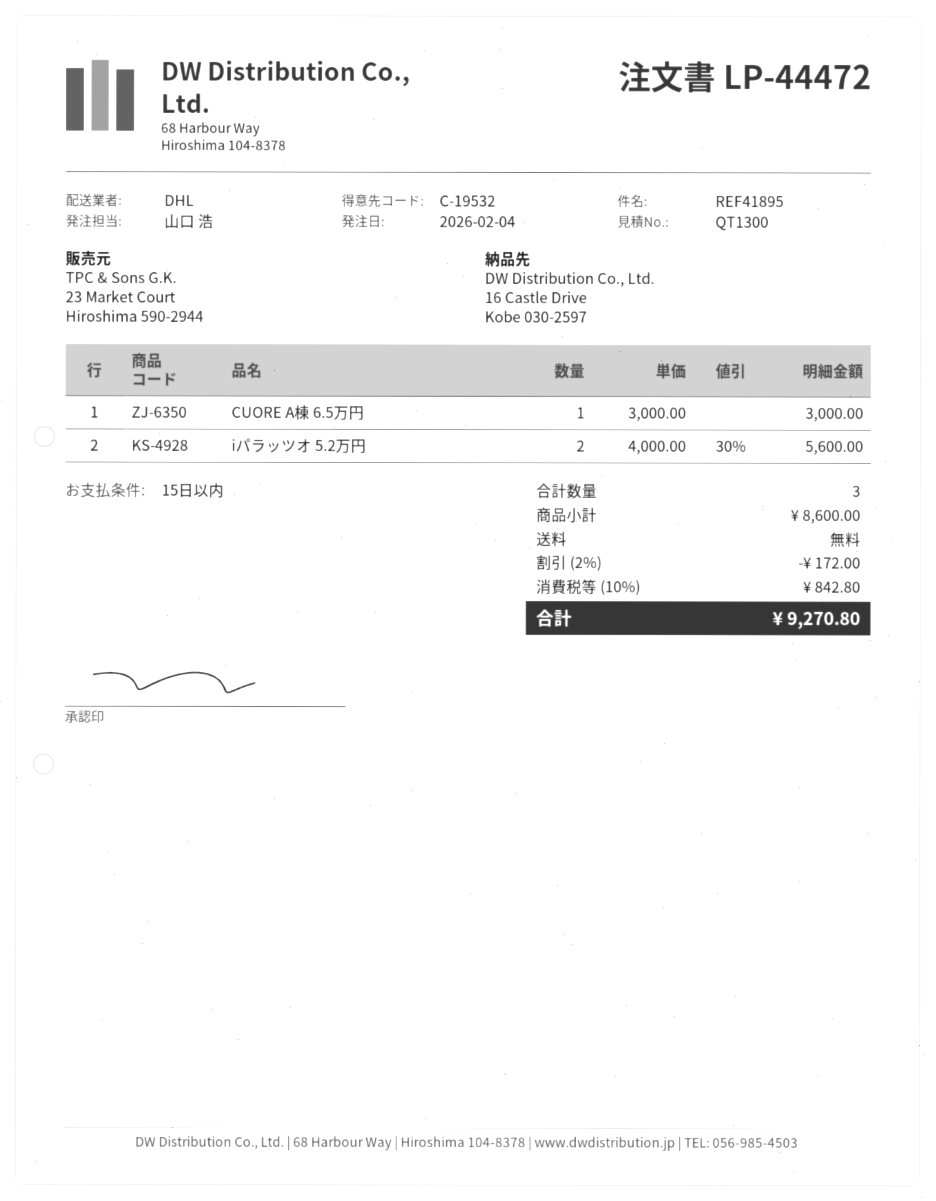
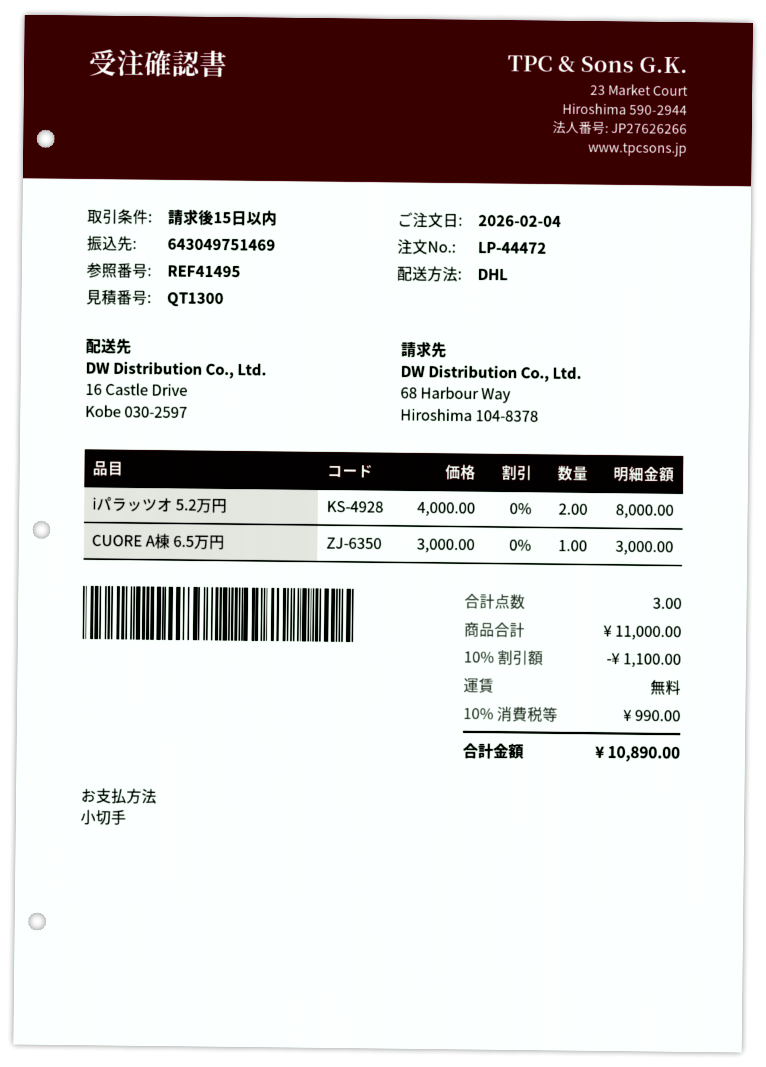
reference: REF41895 -> REF41495
iパラッツオ 5.2万円: 2 x 4000.00 - 30% = 5600.00 -> 2 x 4000.00 = 8000.00
subtotal: 8600.00 -> 11000.00
discount: 2% = 172.00 -> 10% = 1100.00
tax: 10% = 842.80 -> 10% = 990.00
total: 9270.80 -> 10890.00

